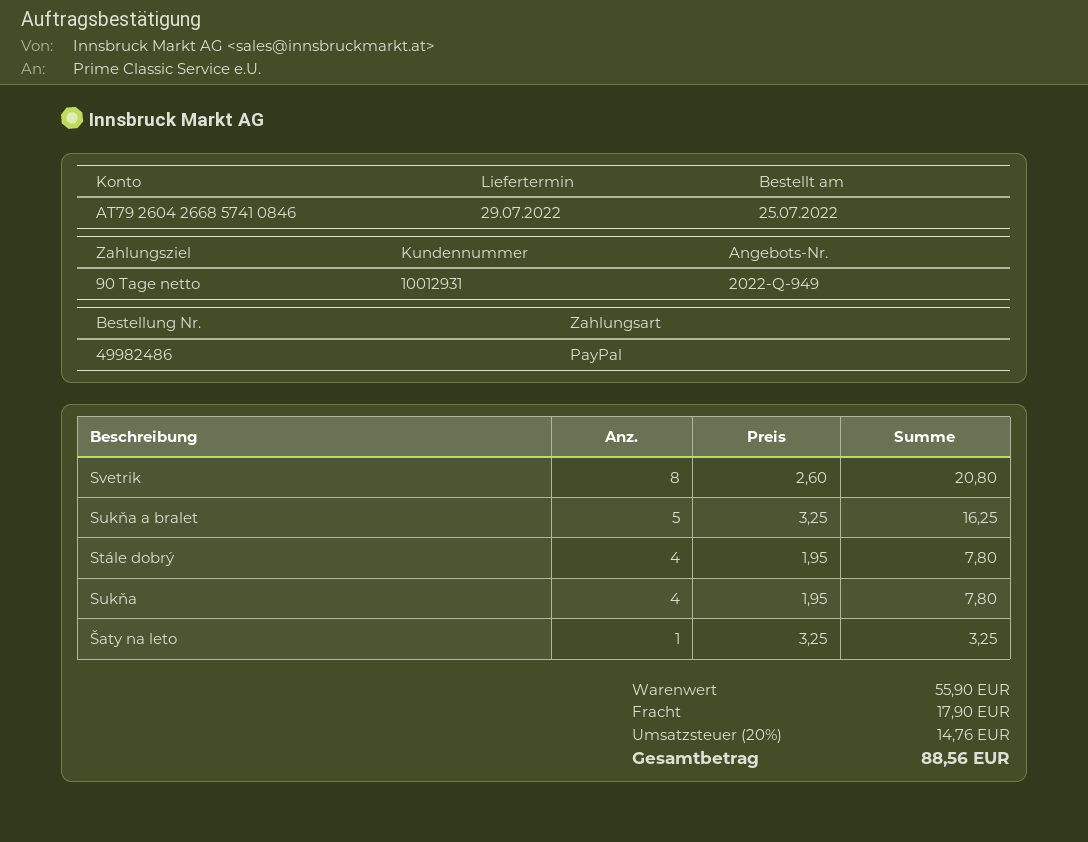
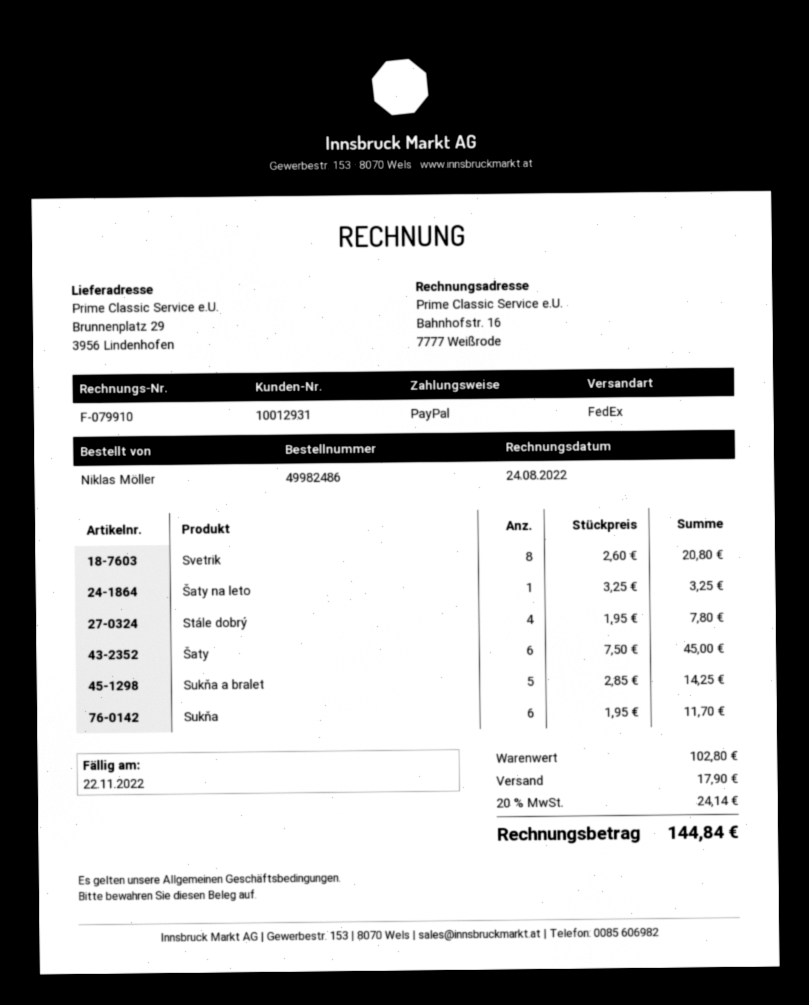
Sukňa a bralet: 5 x 3.25 = 16.25 -> 5 x 2.85 = 14.25
Sukňa: 4 x 1.95 = 7.80 -> 6 x 1.95 = 11.70
Šaty: none -> 6 x 7.50 = 45.00
subtotal: 55.90 -> 102.80
tax: 20% = 14.76 -> 20% = 24.14
total: 88.56 -> 144.84

